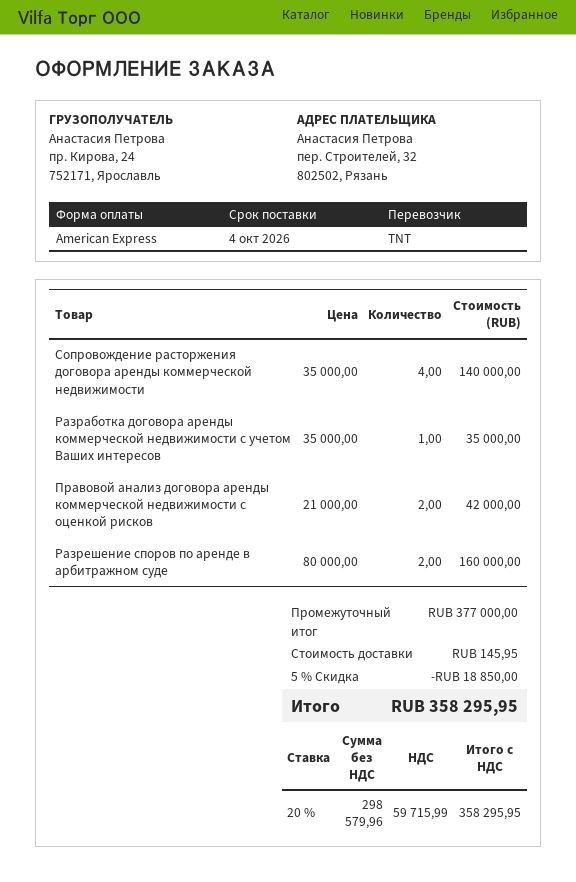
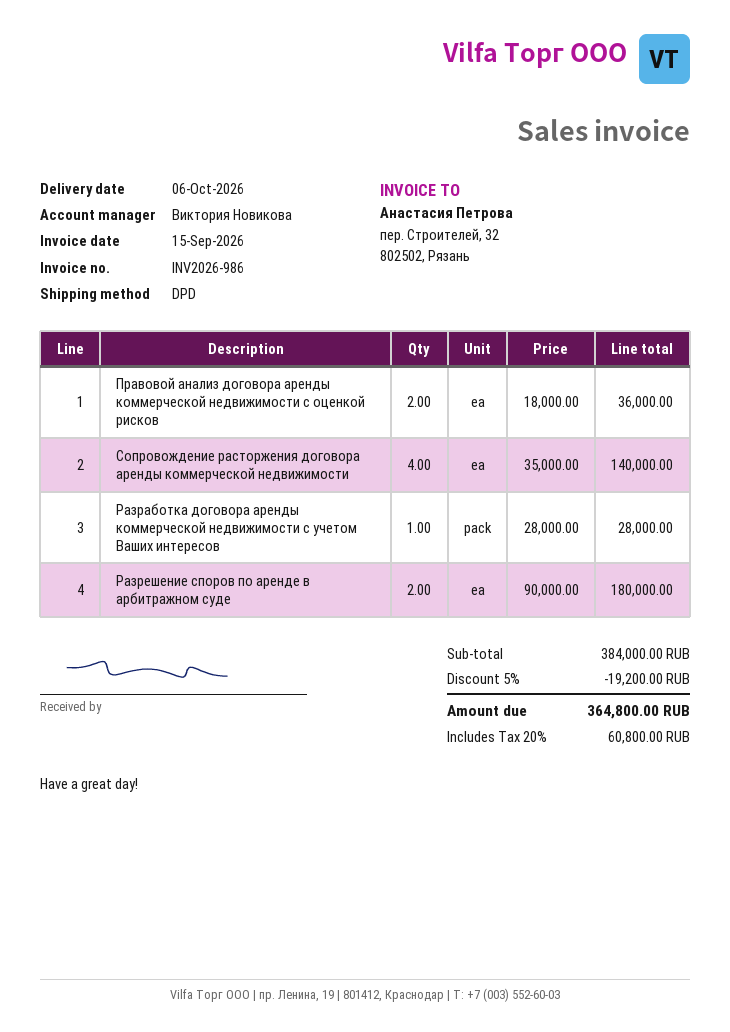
delivery date: 2026-10-04 -> 2026-10-06
shipping method: TNT -> DPD
Разработка договора аренды коммерческой недвижимости с учетом Ваших интересов: 1 x 35000.00 = 35000.00 -> 1 x 28000.00 = 28000.00
Правовой анализ договора аренды коммерческой недвижимости с оценкой рисков: 2 x 21000.00 = 42000.00 -> 2 x 18000.00 = 36000.00
Разрешение споров по аренде в арбитражном суде: 2 x 80000.00 = 160000.00 -> 2 x 90000.00 = 180000.00
subtotal: 377000.00 -> 384000.00
discount: 5% = 18850.00 -> 5% = 19200.00
shipping: 145.95 -> none
tax: 20% = 59715.99 -> 20% = 60800.00
total: 358295.95 -> 364800.00

